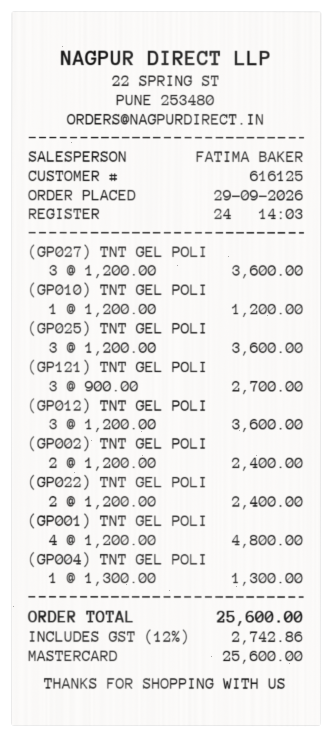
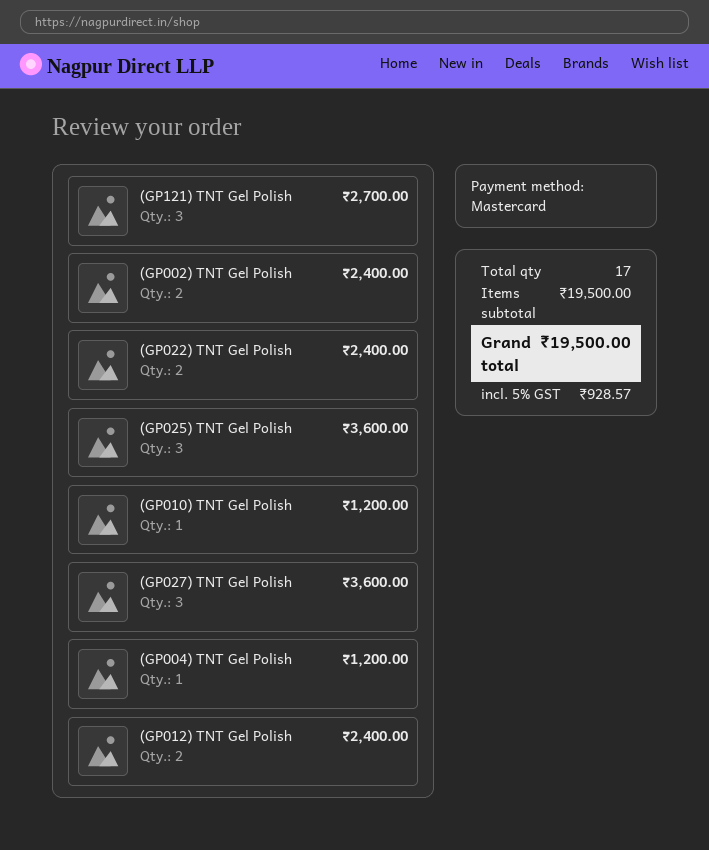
(GP012) TNT GEL POLI: 3 for 3600.00 -> 2 for 2400.00
(GP001) TNT GEL POLI: 4 for 4800.00 -> none
(GP004) TNT GEL POLI: 1 for 1300.00 -> 1 for 1200.00
tax: 12% = 2742.86 -> 5% = 928.57
total: 25600.00 -> 19500.00

